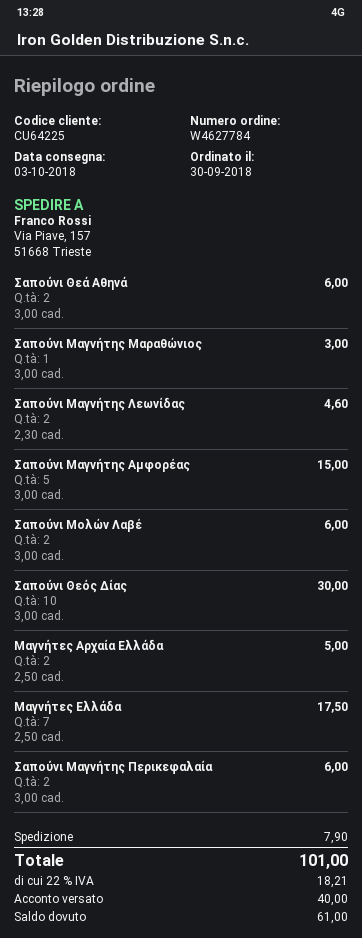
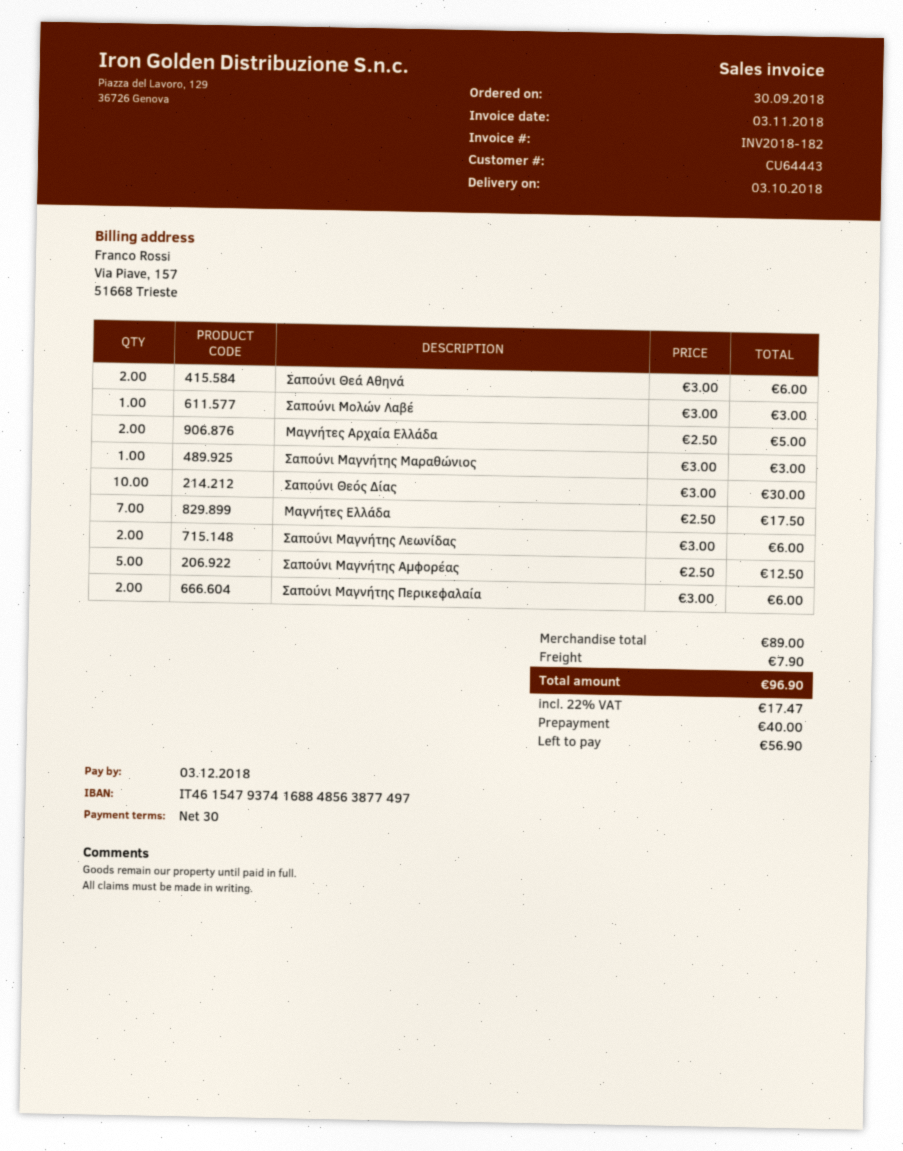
customer number: CU64225 -> CU64443
Σαπούνι Μαγνήτης Λεωνίδας: 2 x 2.30 = 4.60 -> 2 x 3.00 = 6.00
Σαπούνι Μαγνήτης Αμφορέας: 5 x 3.00 = 15.00 -> 5 x 2.50 = 12.50
Σαπούνι Μολών Λαβέ: 2 x 3.00 = 6.00 -> 1 x 3.00 = 3.00
tax: 22% = 18.21 -> 22% = 17.47
total: 101.00 -> 96.90
balance: 61.00 -> 56.90

